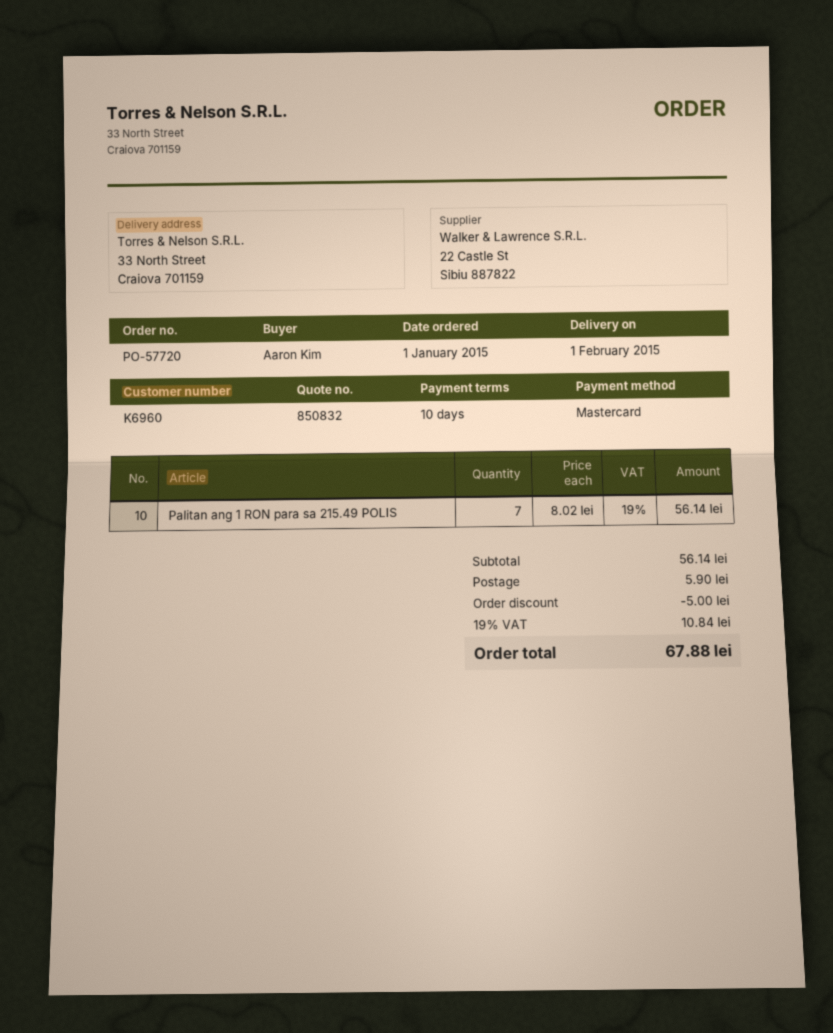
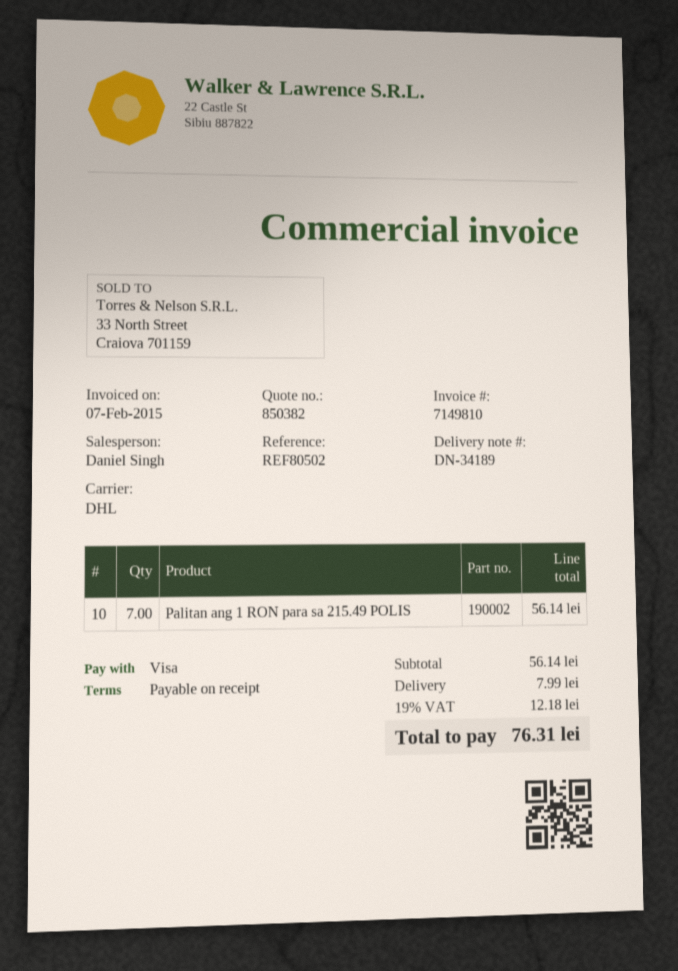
quote number: 850832 -> 850382
payment terms: 10 days -> on receipt
payment method: Mastercard -> Visa
discount: 5.00 -> none
shipping: 5.90 -> 7.99
tax: 19% = 10.84 -> 19% = 12.18
total: 67.88 -> 76.31

